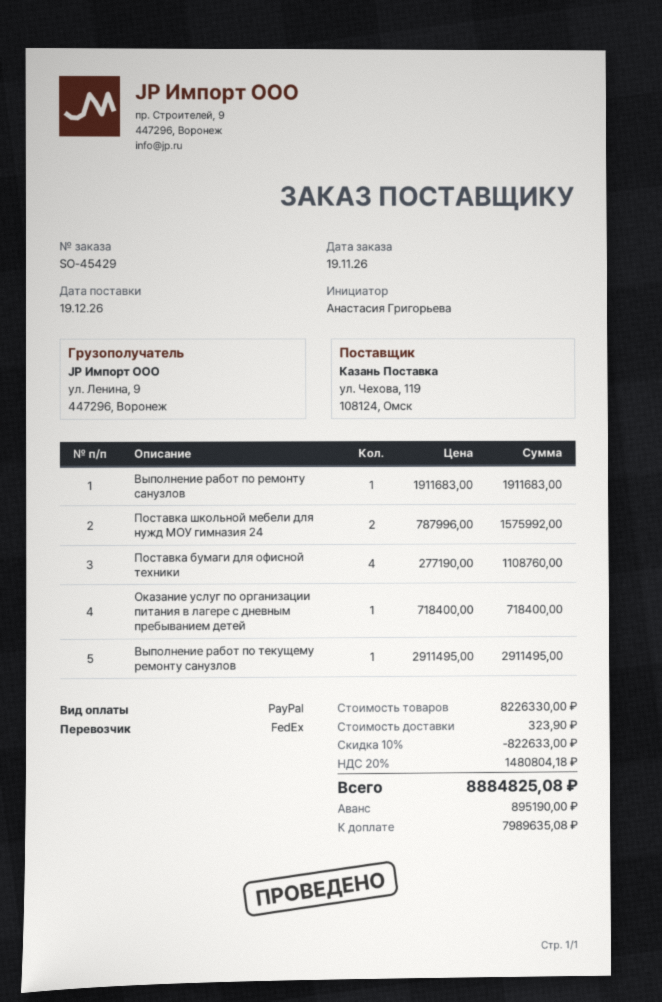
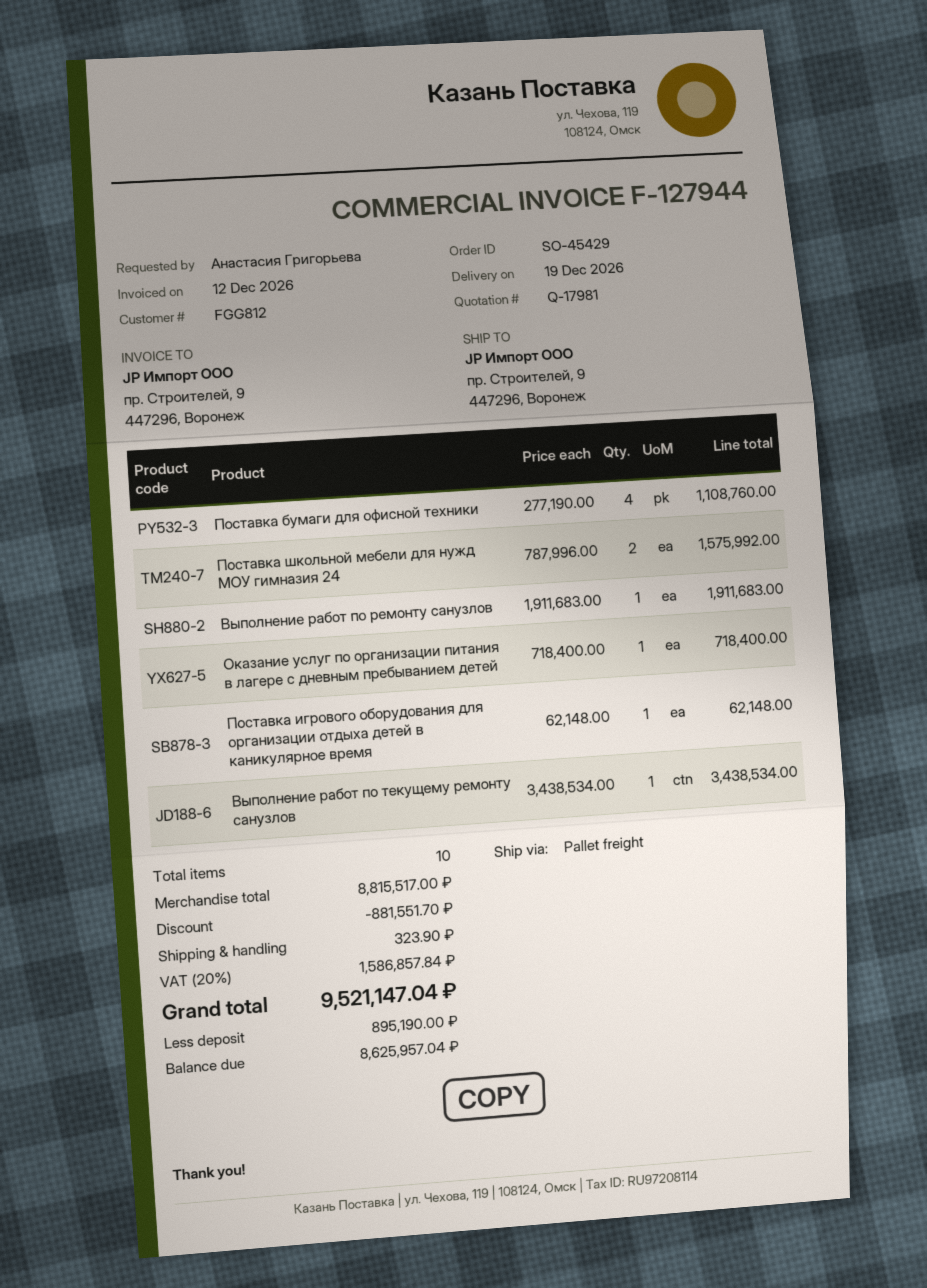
shipping method: FedEx -> pallet freight
ship to: ул. Ленина, 9, 447296, Воронеж -> пр. Строителей, 9, 447296, Воронеж
Выполнение работ по текущему ремонту санузлов: 1 x 2911495.00 = 2911495.00 -> 1 x 3438534.00 = 3438534.00
Поставка игрового оборудования для организации отдыха детей в каникулярное время: none -> 1 x 62148.00 = 62148.00
subtotal: 8226330.00 -> 8815517.00
discount: 822633.00 -> 881551.70
tax: 20% = 1480804.18 -> 20% = 1586857.84
total: 8884825.08 -> 9521147.04
balance: 7989635.08 -> 8625957.04

